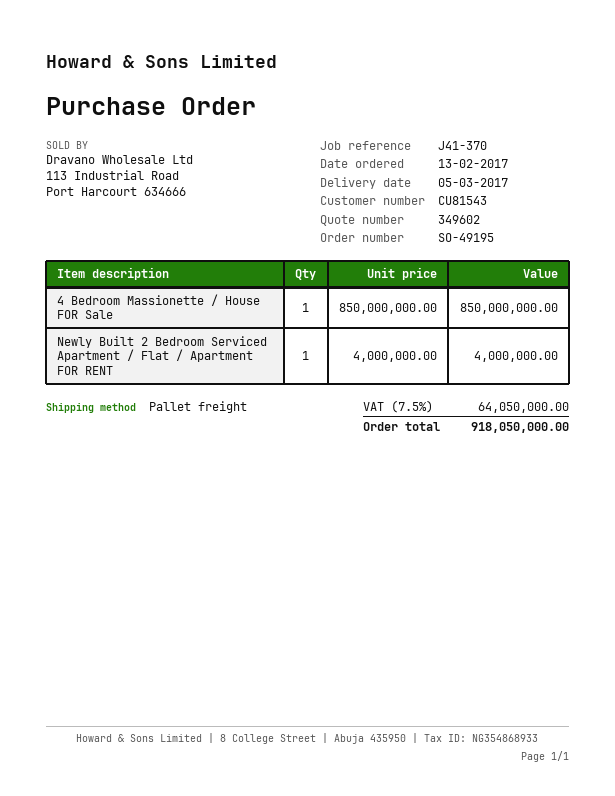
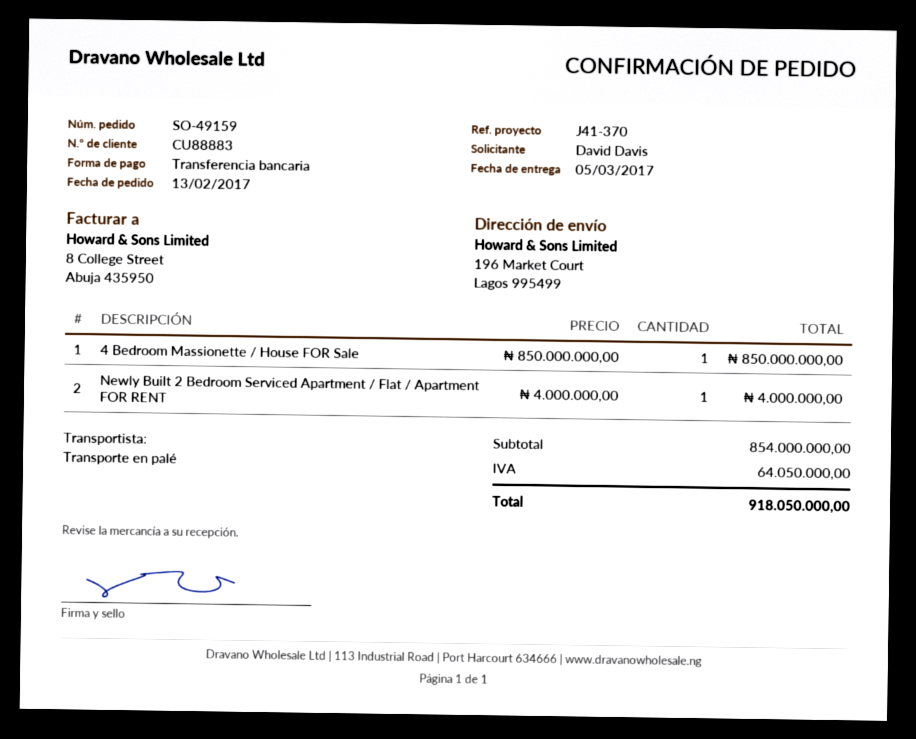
order number: SO-49195 -> SO-49159
customer number: CU81543 -> CU88883

